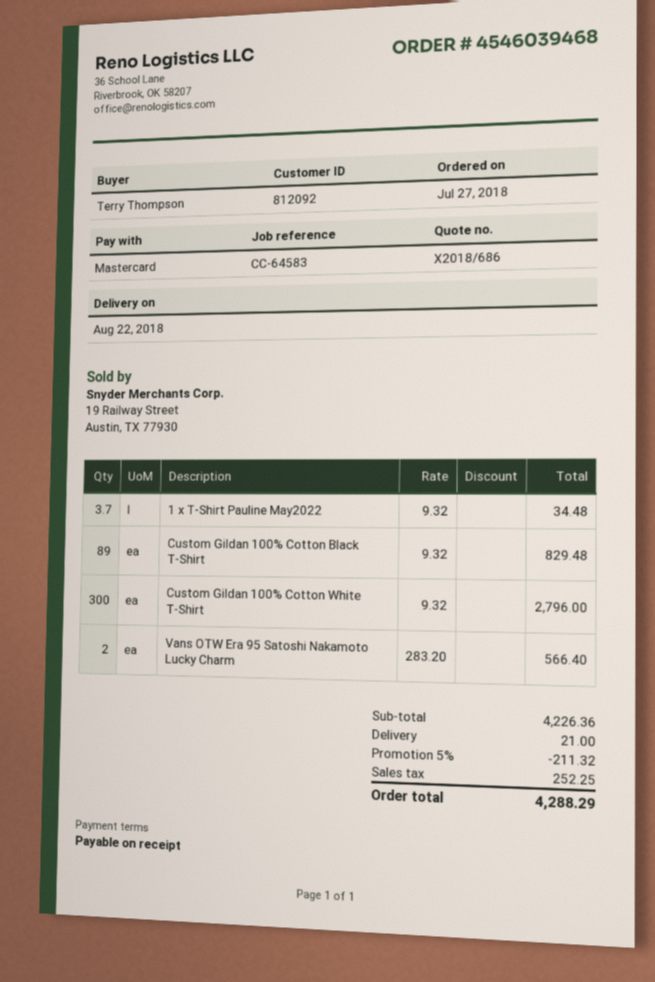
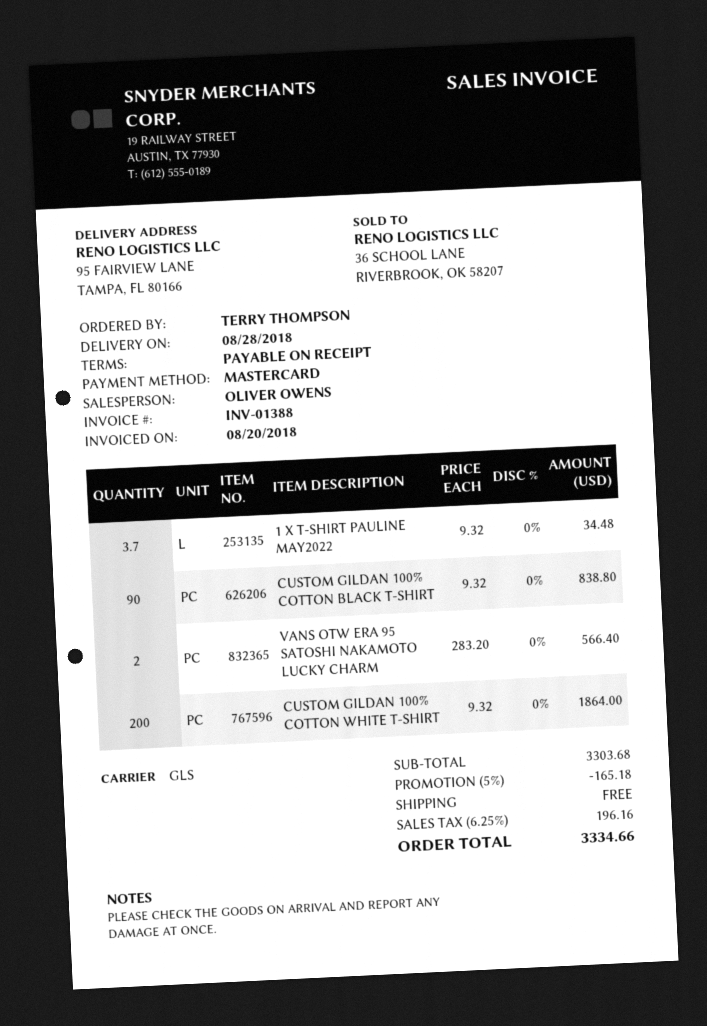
delivery date: 2018-08-22 -> 2018-08-28
Custom Gildan 100% Cotton Black T-Shirt: 89 x 9.32 = 829.48 -> 90 x 9.32 = 838.80
Custom Gildan 100% Cotton White T-Shirt: 300 x 9.32 = 2796.00 -> 200 x 9.32 = 1864.00
subtotal: 4226.36 -> 3303.68
discount: 5% = 211.32 -> 5% = 165.18
shipping: 21.00 -> 0.00
tax: 252.25 -> 196.16
total: 4288.29 -> 3334.66

